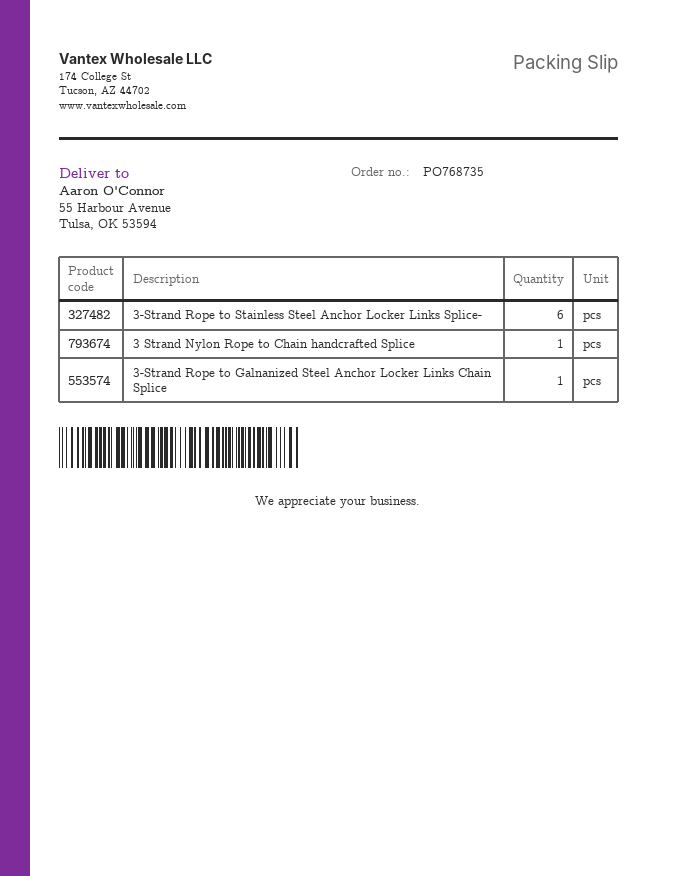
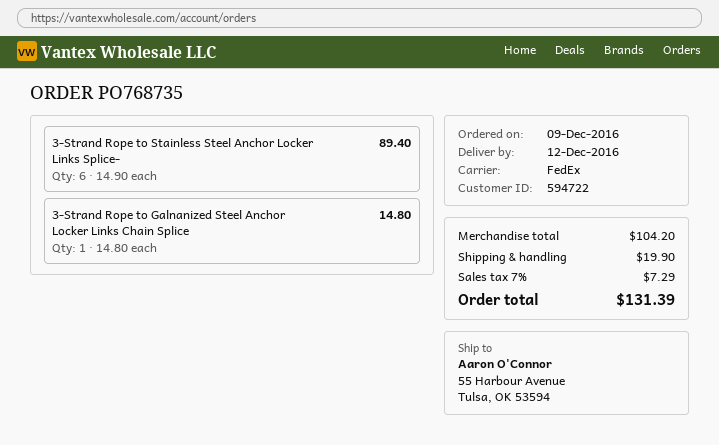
3 Strand Nylon Rope to Chain handcrafted Splice: 1 -> none

